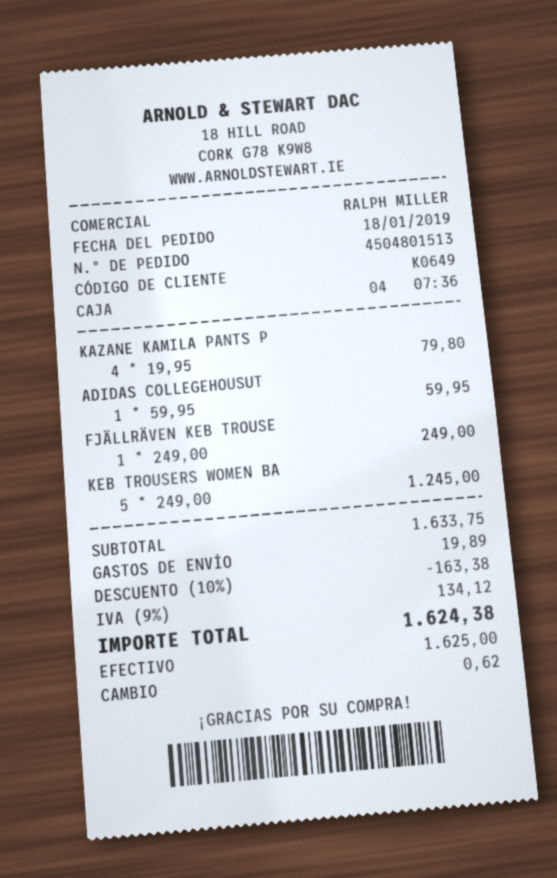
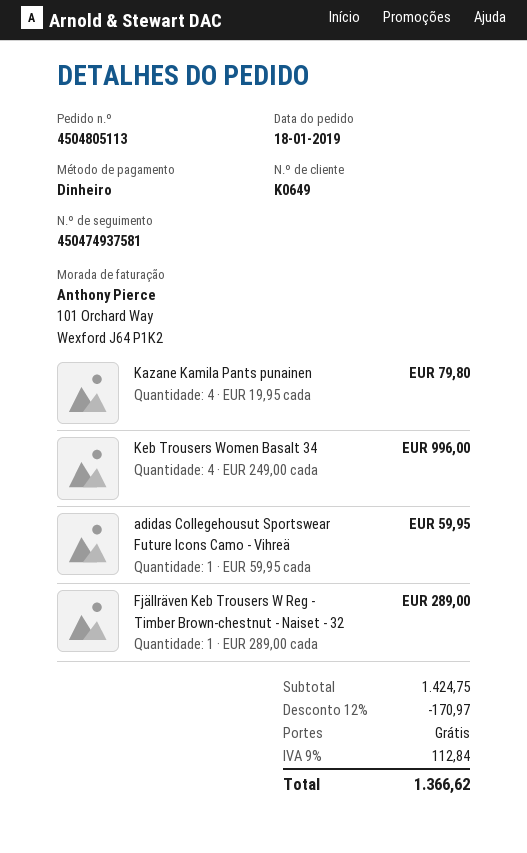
order number: 4504801513 -> 4504805113
FJÄLLRÄVEN KEB TROUSE: 1 x 249.00 = 249.00 -> 1 x 289.00 = 289.00
KEB TROUSERS WOMEN BA: 5 x 249.00 = 1245.00 -> 4 x 249.00 = 996.00
subtotal: 1633.75 -> 1424.75
discount: 10% = 163.38 -> 12% = 170.97
shipping: 19.89 -> 0.00
tax: 9% = 134.12 -> 9% = 112.84
total: 1624.38 -> 1366.62

